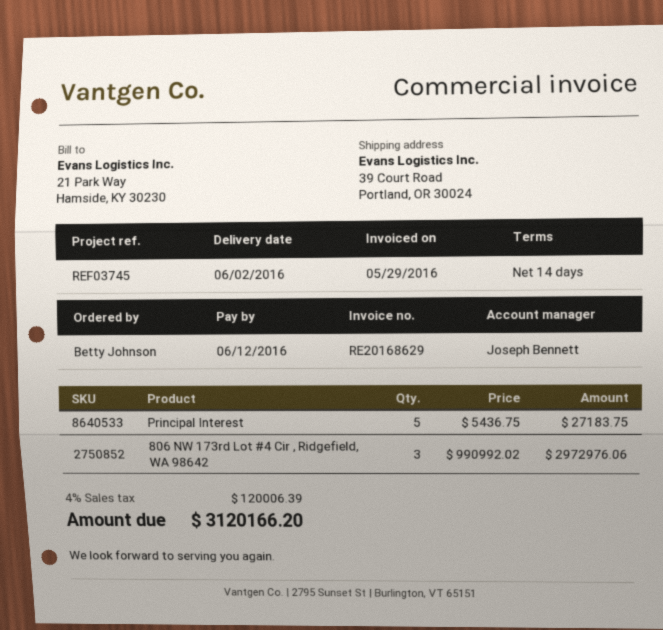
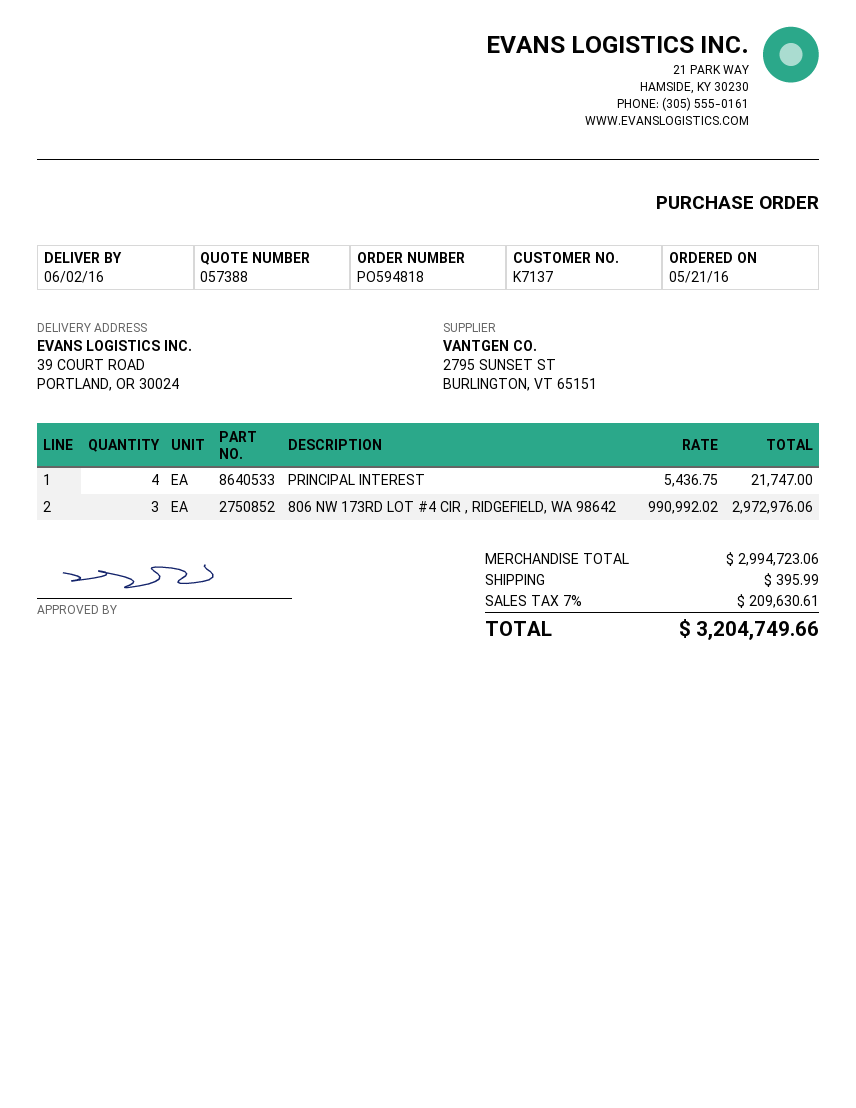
Principal Interest: 5 x 5436.75 = 27183.75 -> 4 x 5436.75 = 21747.00
shipping: none -> 395.99
tax: 4% = 120006.39 -> 7% = 209630.61
total: 3120166.20 -> 3204749.66

